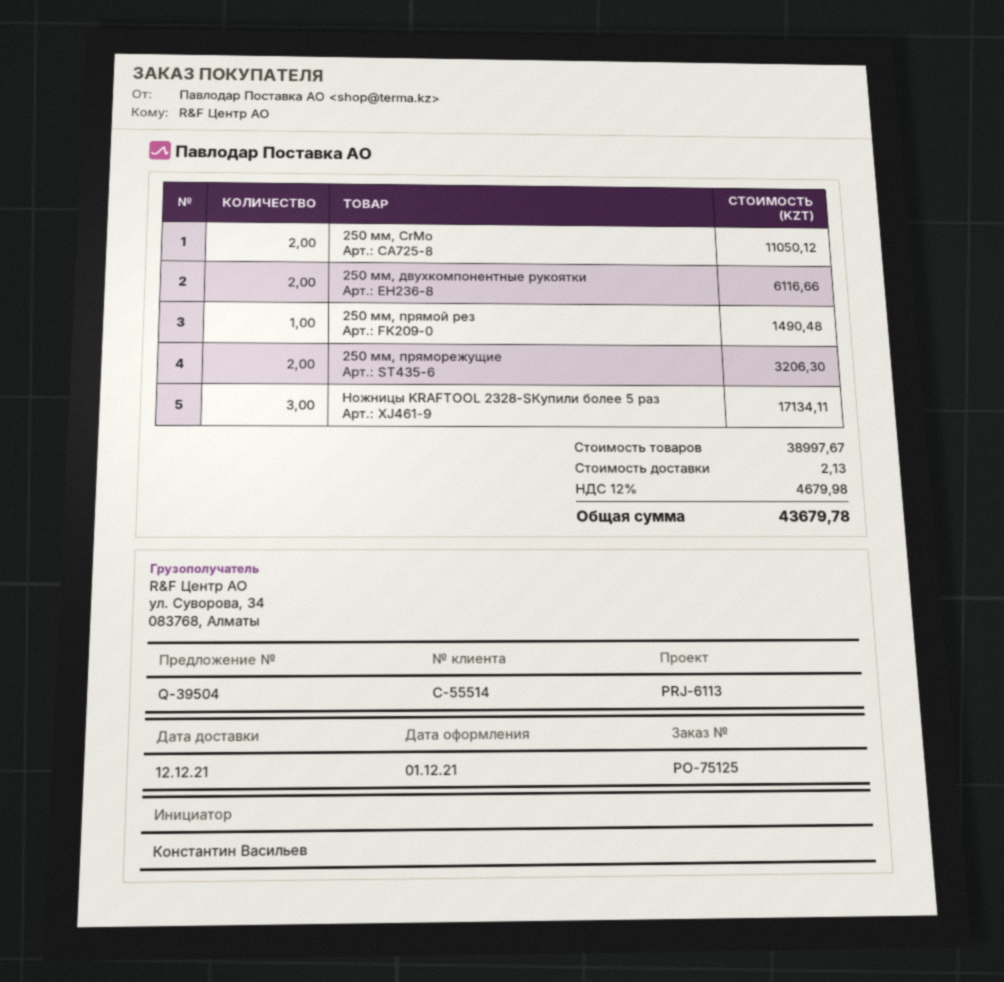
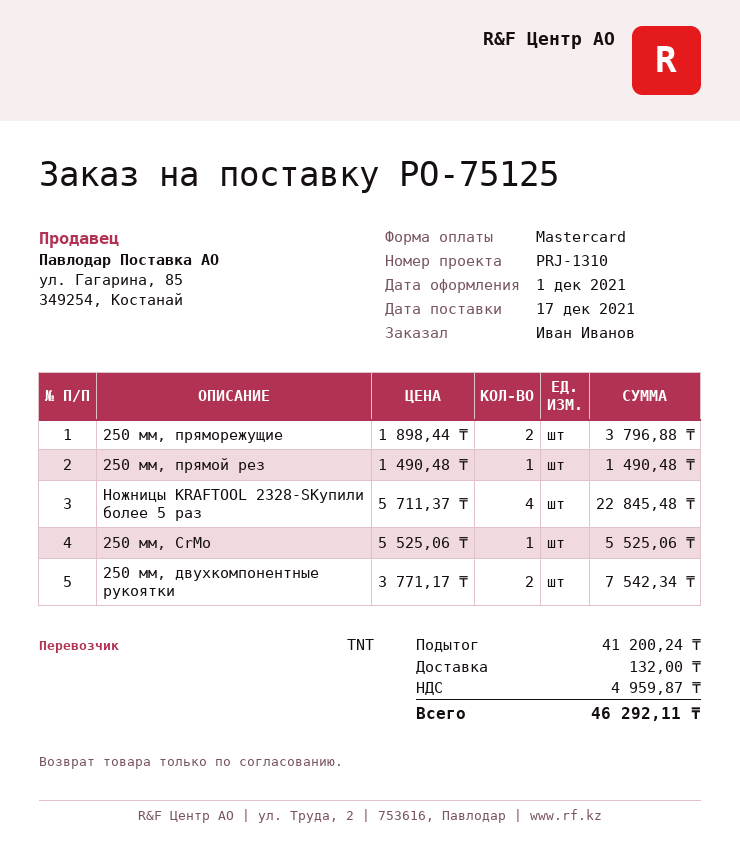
delivery date: 2021-12-12 -> 2021-12-17
reference: PRJ-6113 -> PRJ-1310
ordered by: Константин Васильев -> Иван Иванов
250 мм, CrMo: 2 for 11050.12 -> 1 for 5525.06
250 мм, двухкомпонентные рукоятки: 2 for 6116.66 -> 2 for 7542.34
250 мм, пряморежущие: 2 for 3206.30 -> 2 for 3796.88
Ножницы KRAFTOOL 2328-SКупили более 5 раз: 3 for 17134.11 -> 4 for 22845.48
subtotal: 38997.67 -> 41200.24
shipping: 2.13 -> 132.00
tax: 4679.98 -> 4959.87
total: 43679.78 -> 46292.11

